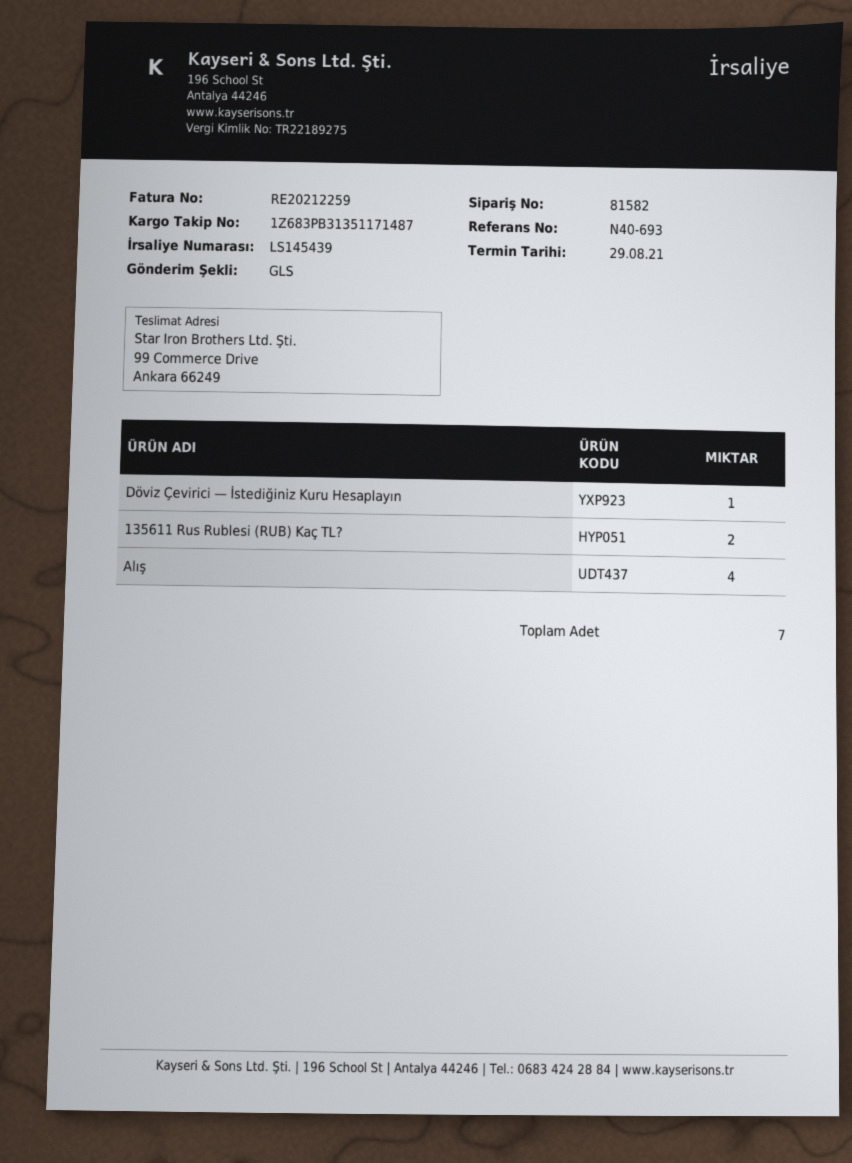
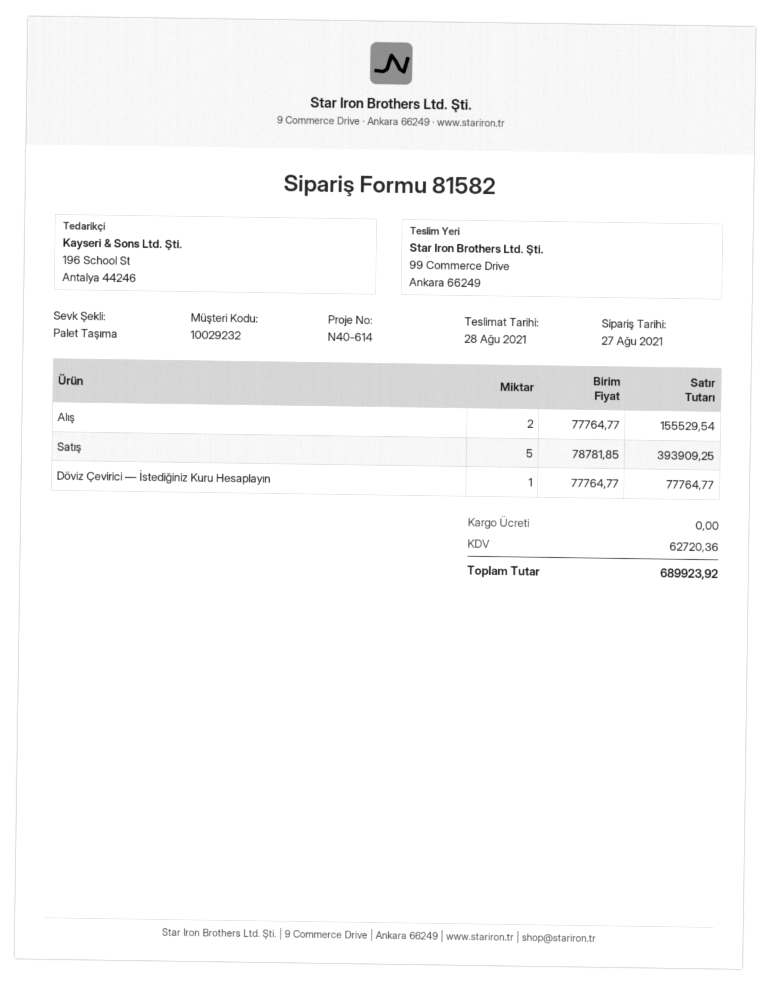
delivery date: 2021-08-29 -> 2021-08-28
reference: N40-693 -> N40-614
shipping method: GLS -> pallet freight
135611 Rus Rublesi (RUB) Kaç TL?: 2 -> none
Alış: 4 -> 2
Satış: none -> 5

